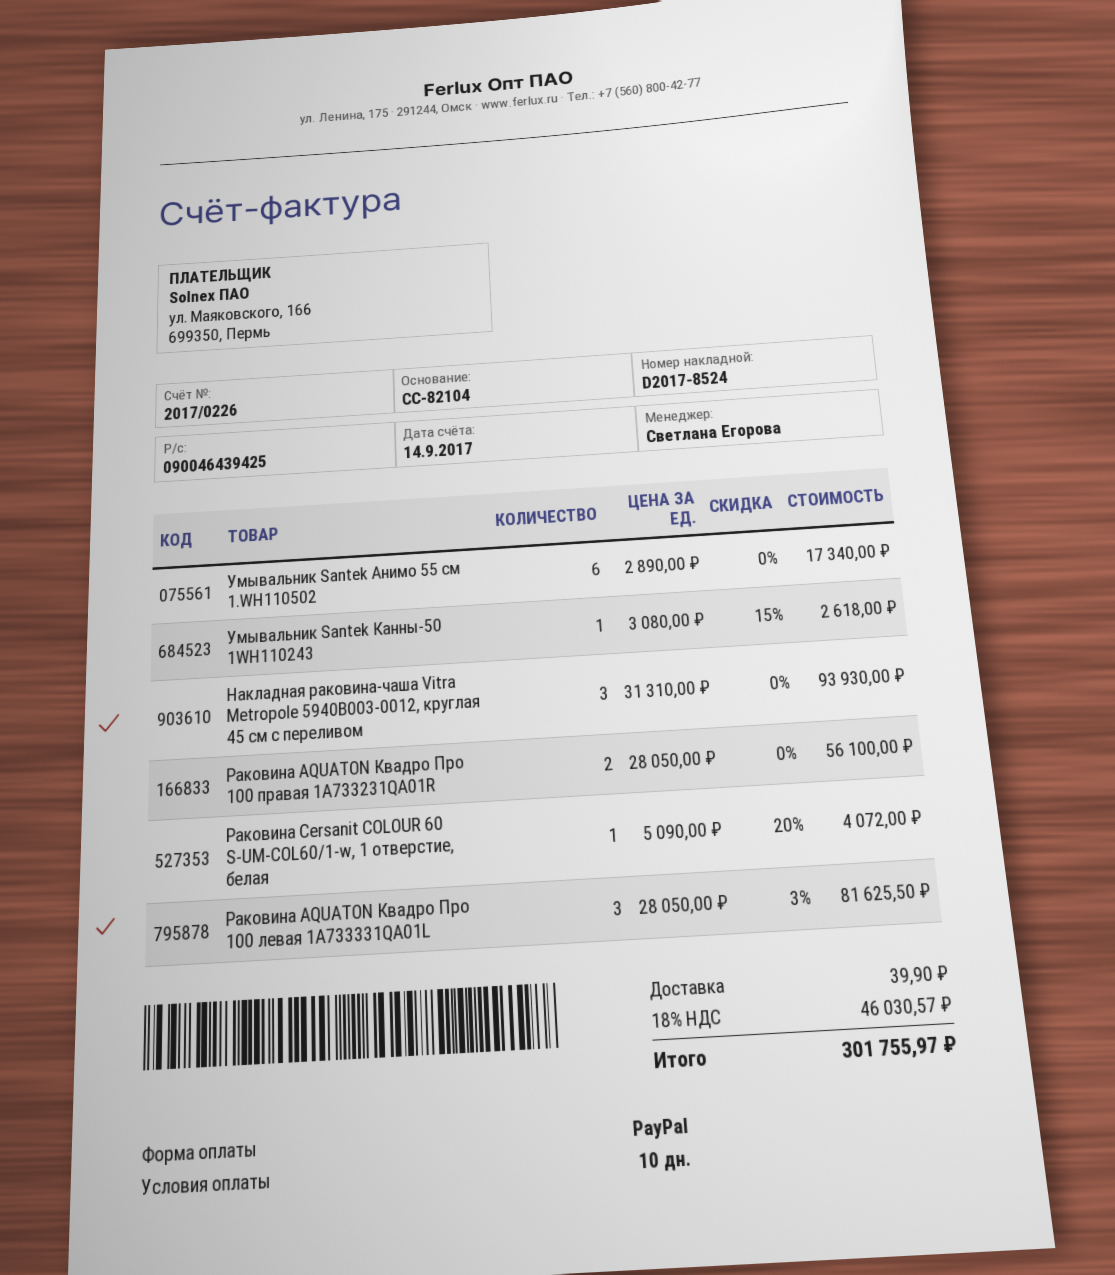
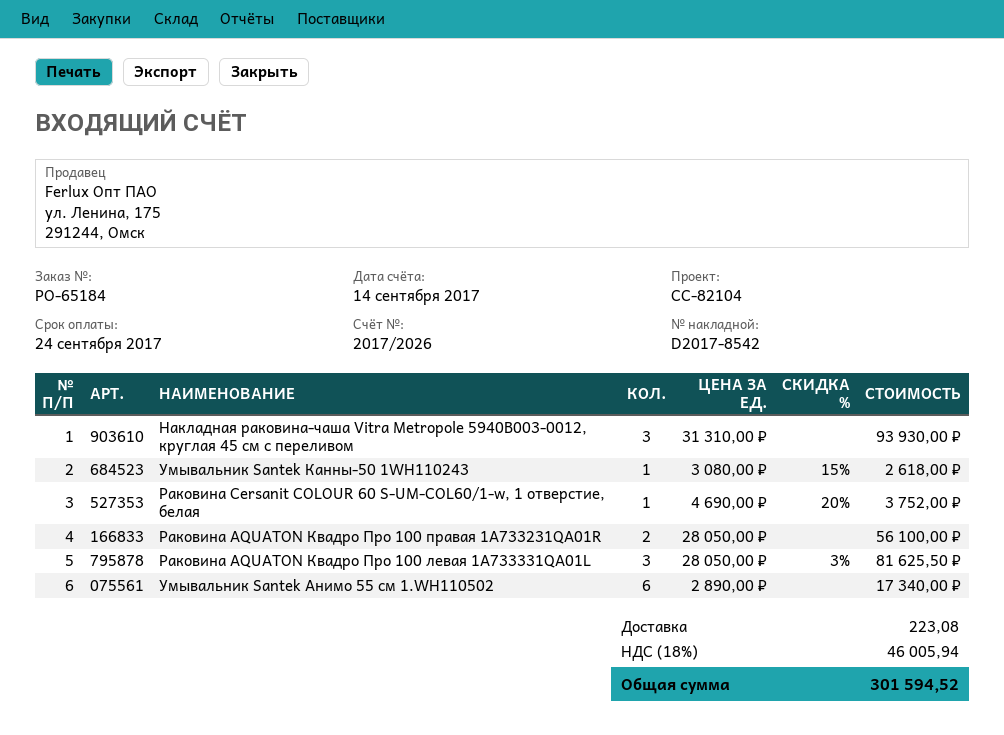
delivery note number: D2017-8524 -> D2017-8542
invoice number: 2017/0226 -> 2017/2026
Раковина Cersanit COLOUR 60 S-UM-COL60/1-w, 1 отверстие, белая: 1 x 5090.00 - 20% = 4072.00 -> 1 x 4690.00 - 20% = 3752.00
shipping: 39.90 -> 223.08
tax: 18% = 46030.57 -> 18% = 46005.94
total: 301755.97 -> 301594.52

